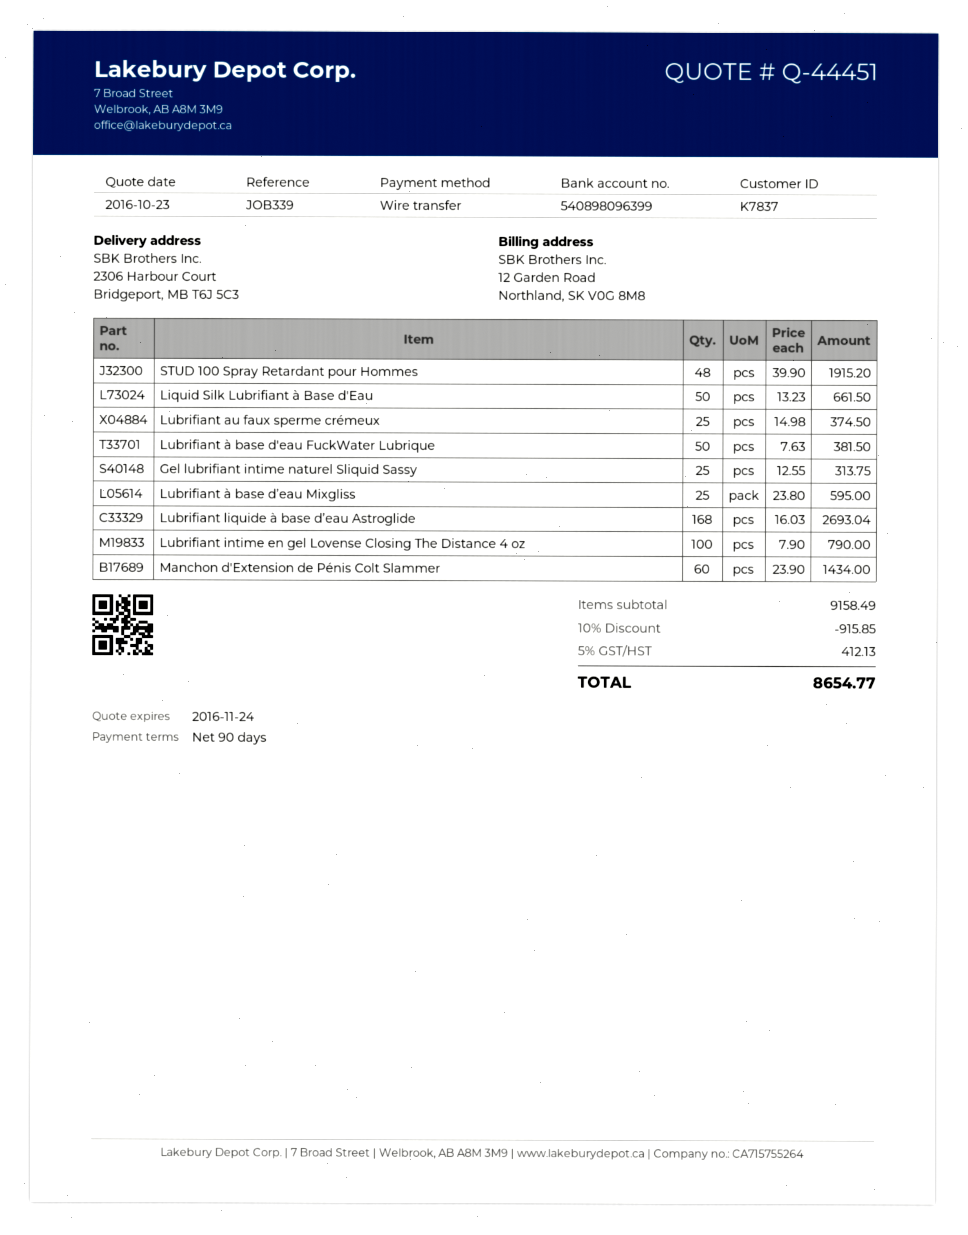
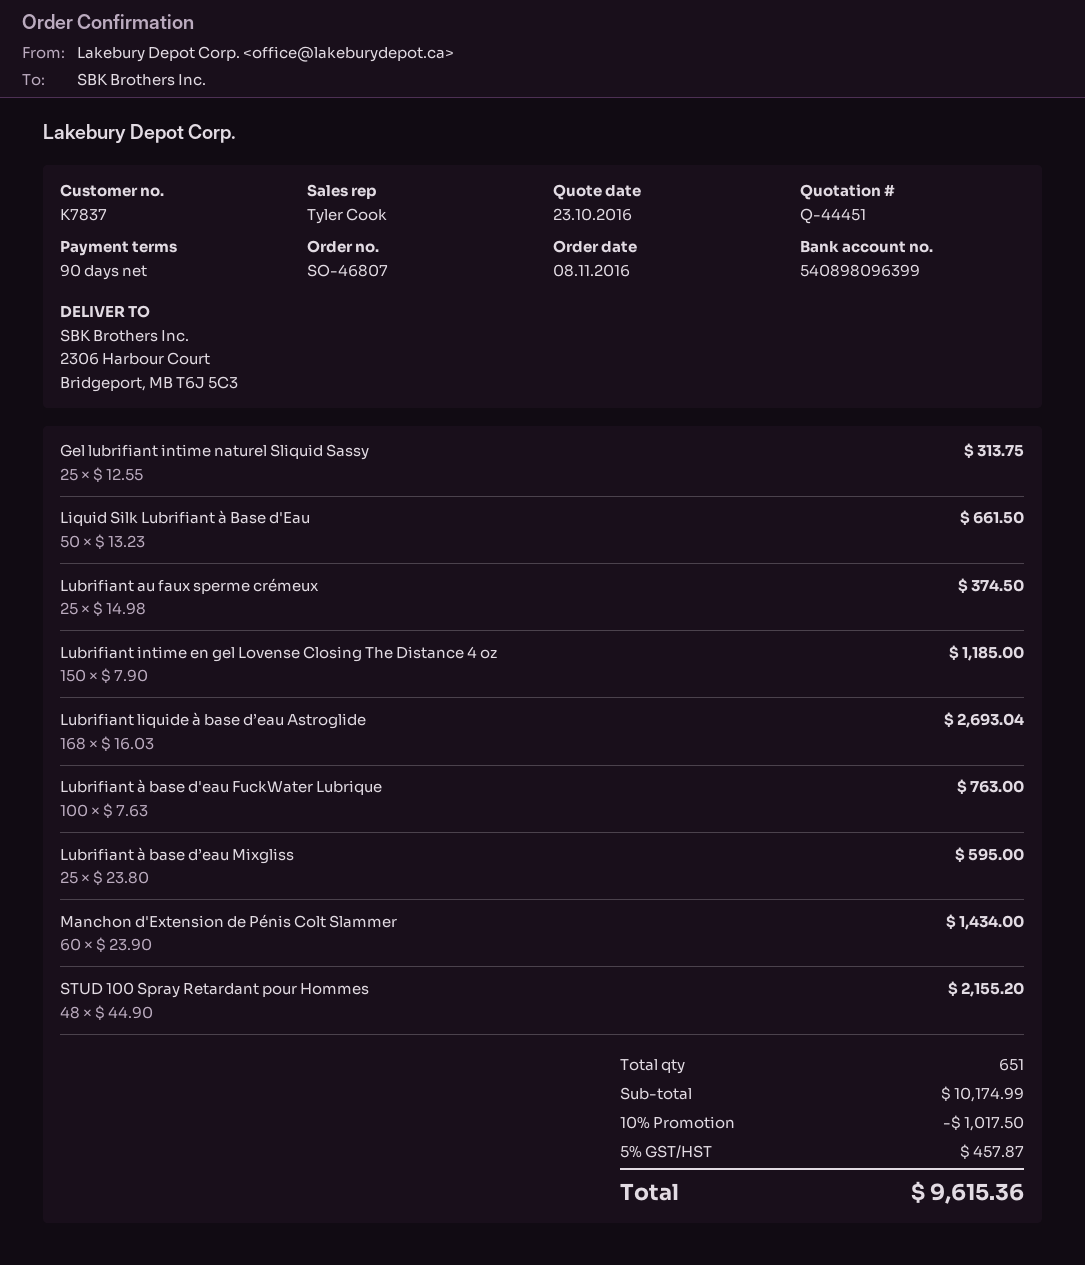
STUD 100 Spray Retardant pour Hommes: 48 x 39.90 = 1915.20 -> 48 x 44.90 = 2155.20
Lubrifiant à base d'eau FuckWater Lubrique: 50 x 7.63 = 381.50 -> 100 x 7.63 = 763.00
Lubrifiant intime en gel Lovense Closing The Distance 4 oz: 100 x 7.90 = 790.00 -> 150 x 7.90 = 1185.00
subtotal: 9158.49 -> 10174.99
discount: 10% = 915.85 -> 10% = 1017.50
tax: 5% = 412.13 -> 5% = 457.87
total: 8654.77 -> 9615.36

